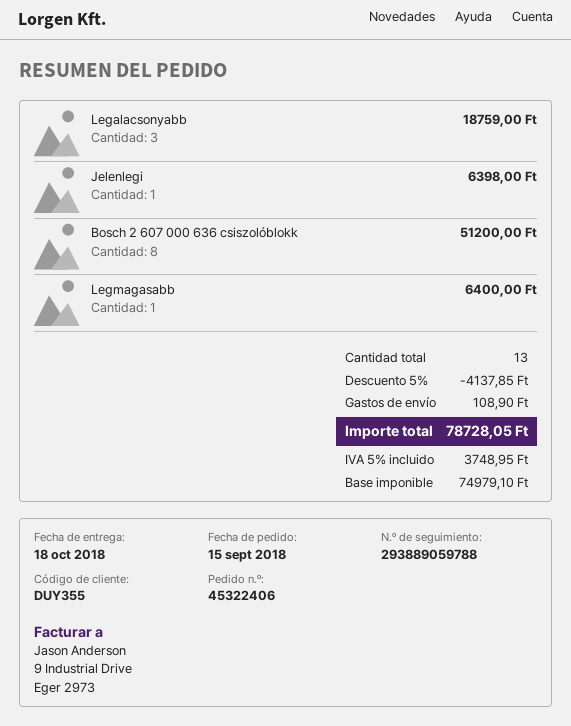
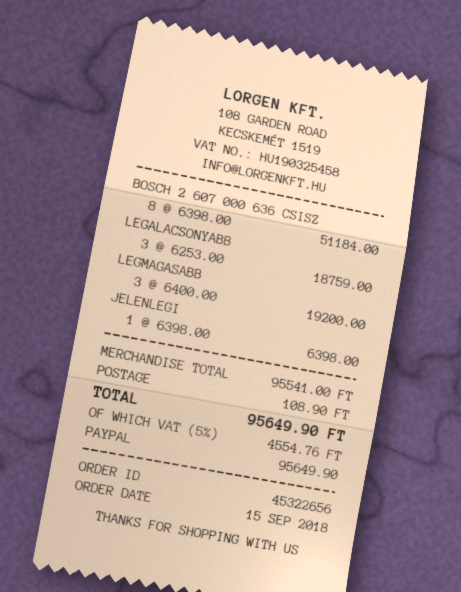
order number: 45322406 -> 45322656
Bosch 2 607 000 636 csiszolóblokk: 8 for 51200.00 -> 8 for 51184.00
Legmagasabb: 1 for 6400.00 -> 3 for 19200.00
discount: 5% = 4137.85 -> none
tax: 5% = 3748.95 -> 5% = 4554.76
total: 78728.05 -> 95649.90

